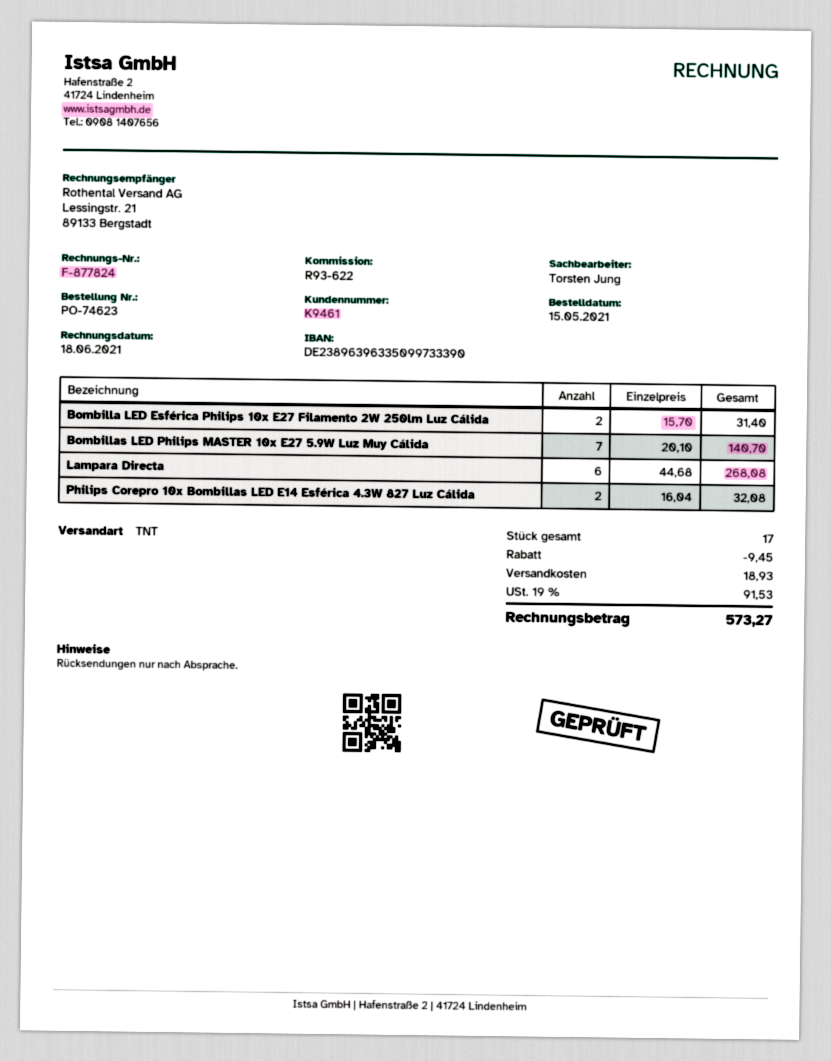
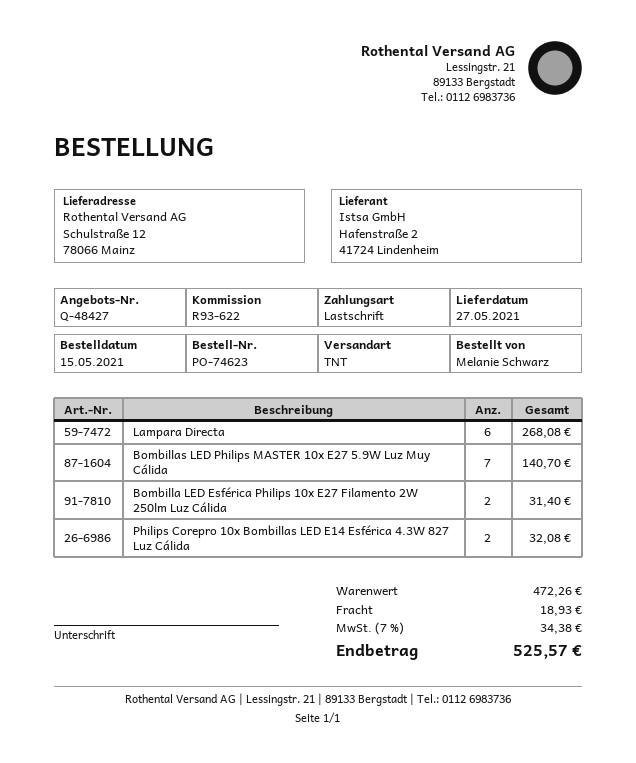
discount: 9.45 -> none
tax: 19% = 91.53 -> 7% = 34.38
total: 573.27 -> 525.57

